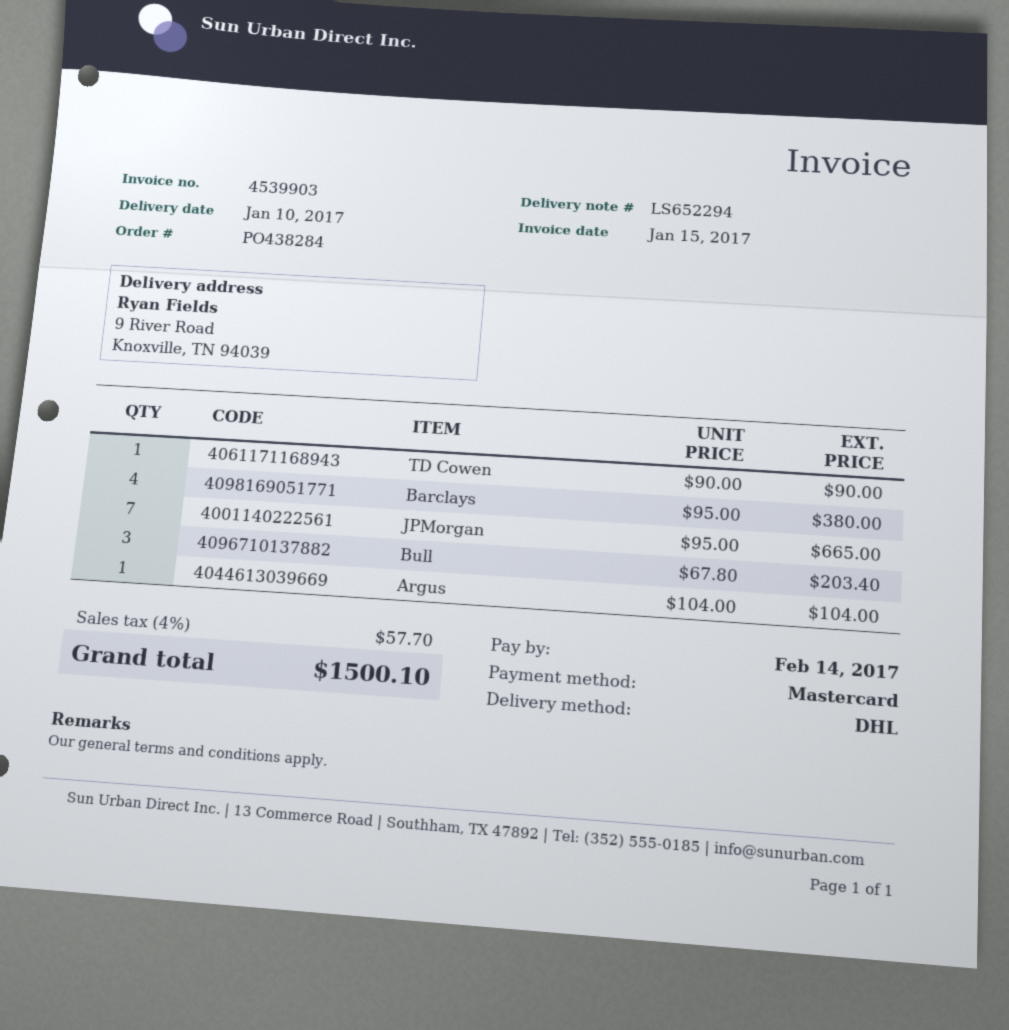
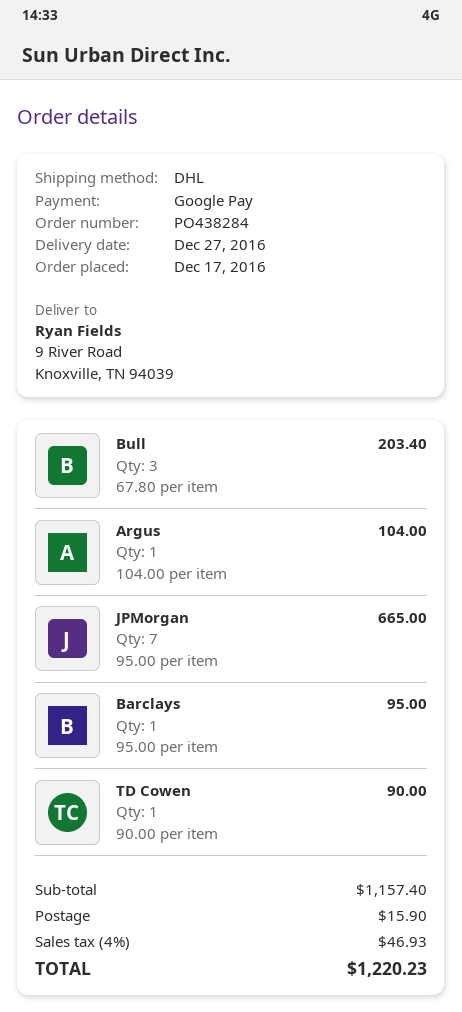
delivery date: 2017-01-10 -> 2016-12-27
payment method: Mastercard -> Google Pay
Barclays: 4 x 95.00 = 380.00 -> 1 x 95.00 = 95.00
shipping: none -> 15.90
tax: 4% = 57.70 -> 4% = 46.93
total: 1500.10 -> 1220.23

